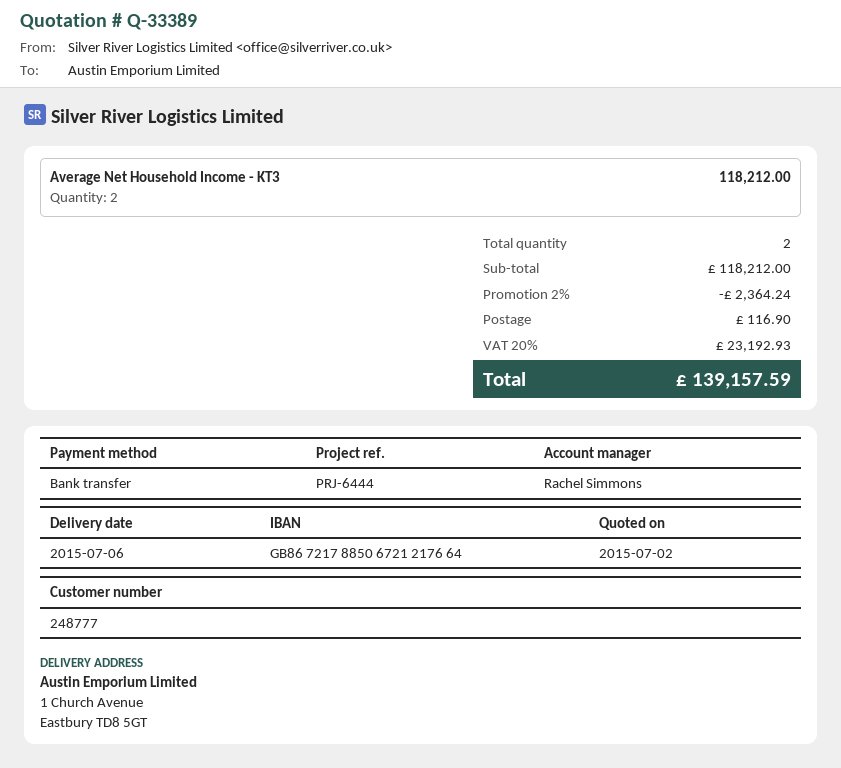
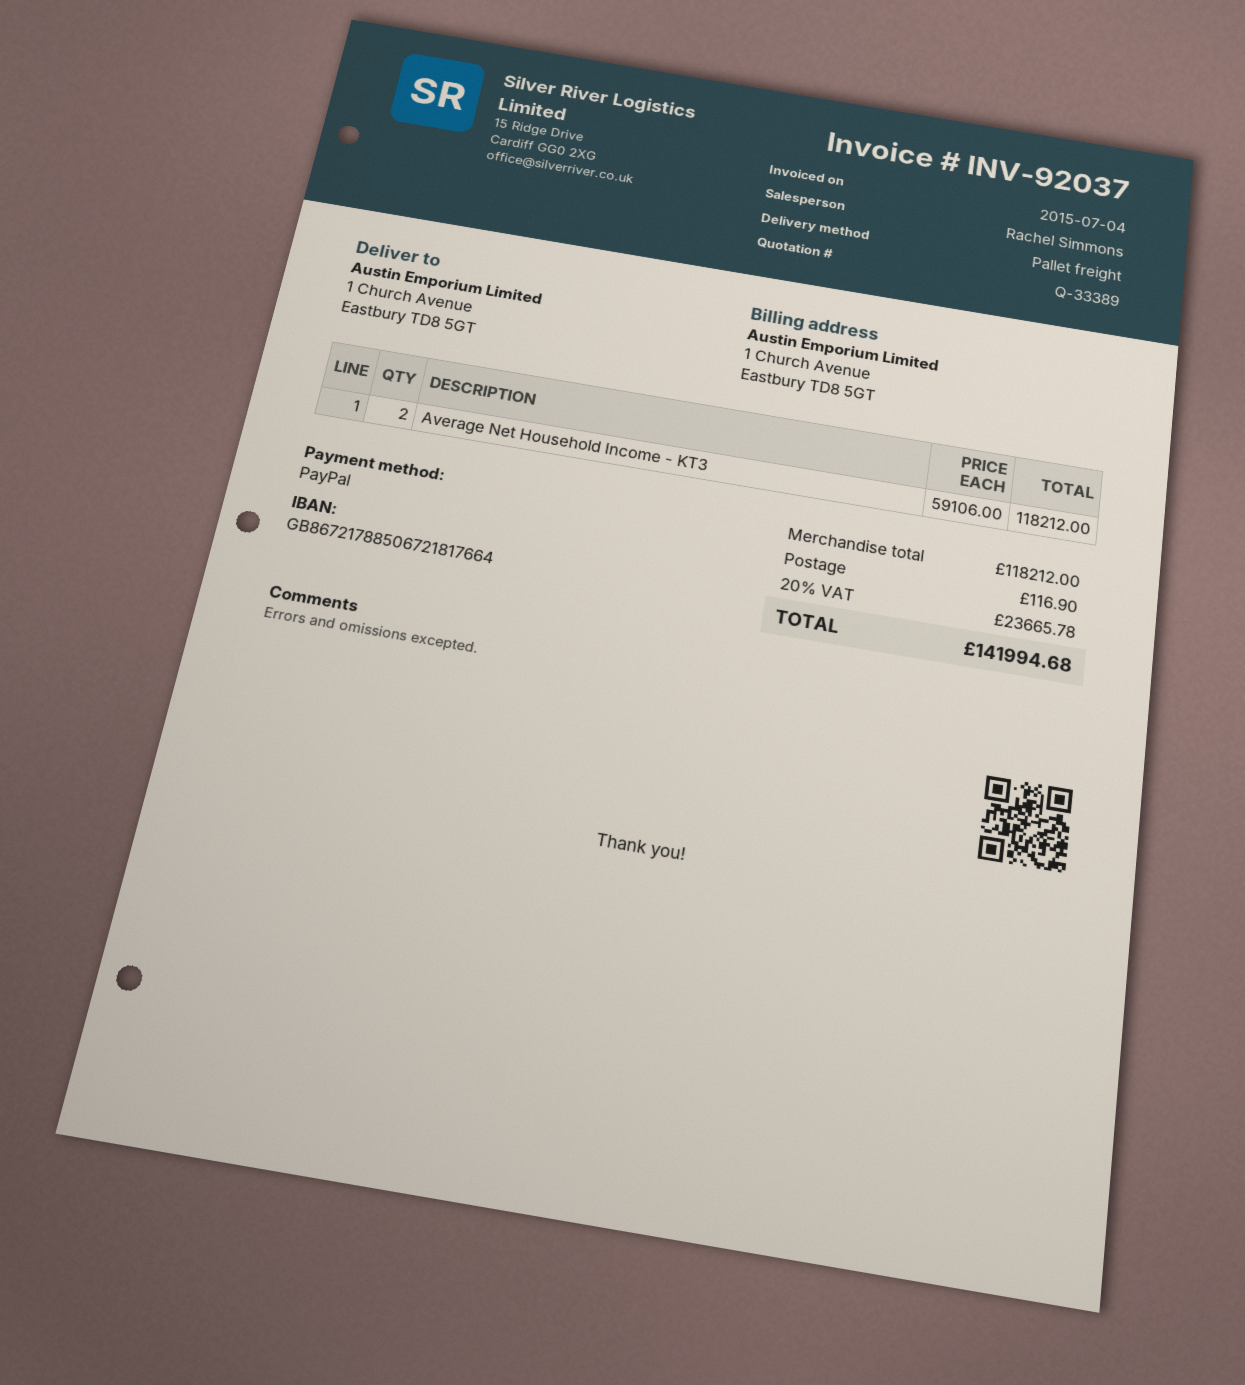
payment method: bank transfer -> PayPal
bank account: GB86721788506721217664 -> GB86721788506721817664
discount: 2% = 2364.24 -> none
tax: 20% = 23192.93 -> 20% = 23665.78
total: 139157.59 -> 141994.68

